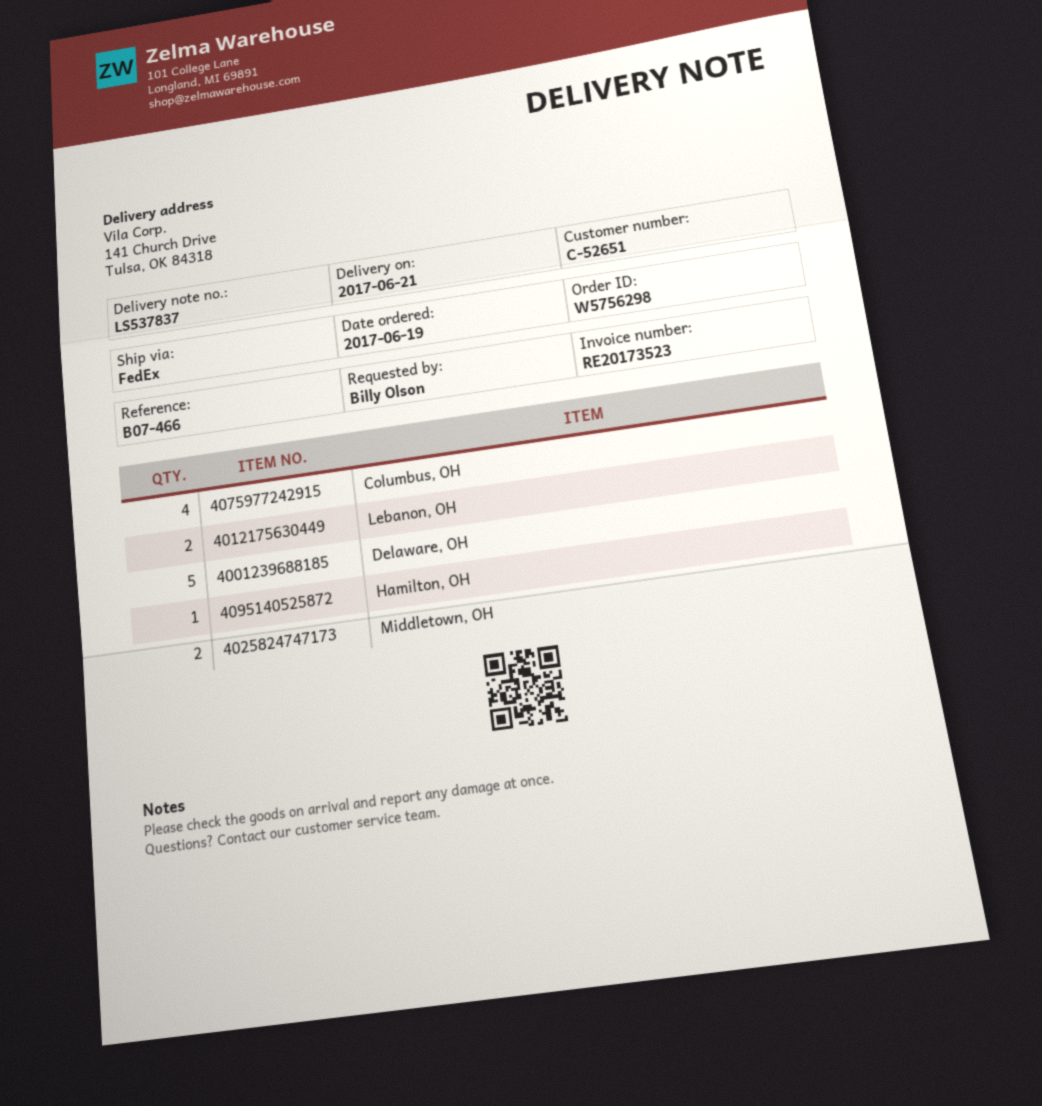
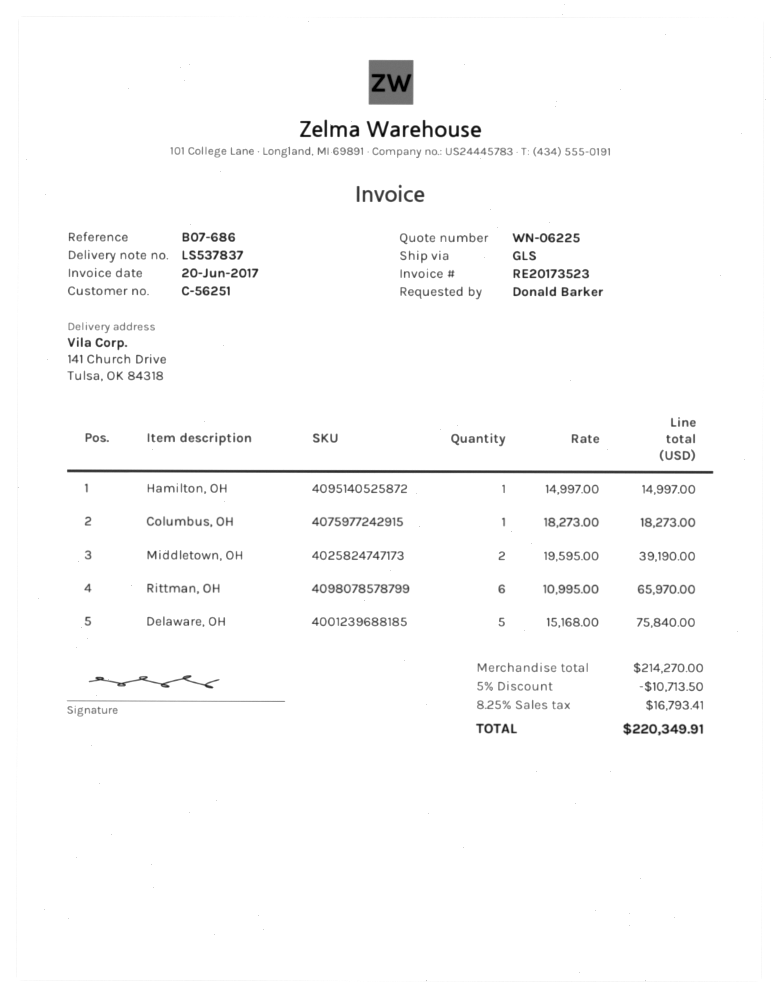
customer number: C-52651 -> C-56251
reference: B07-466 -> B07-686
ordered by: Billy Olson -> Donald Barker
shipping method: FedEx -> GLS
Columbus, OH: 4 -> 1
Lebanon, OH: 2 -> none
Rittman, OH: none -> 6

